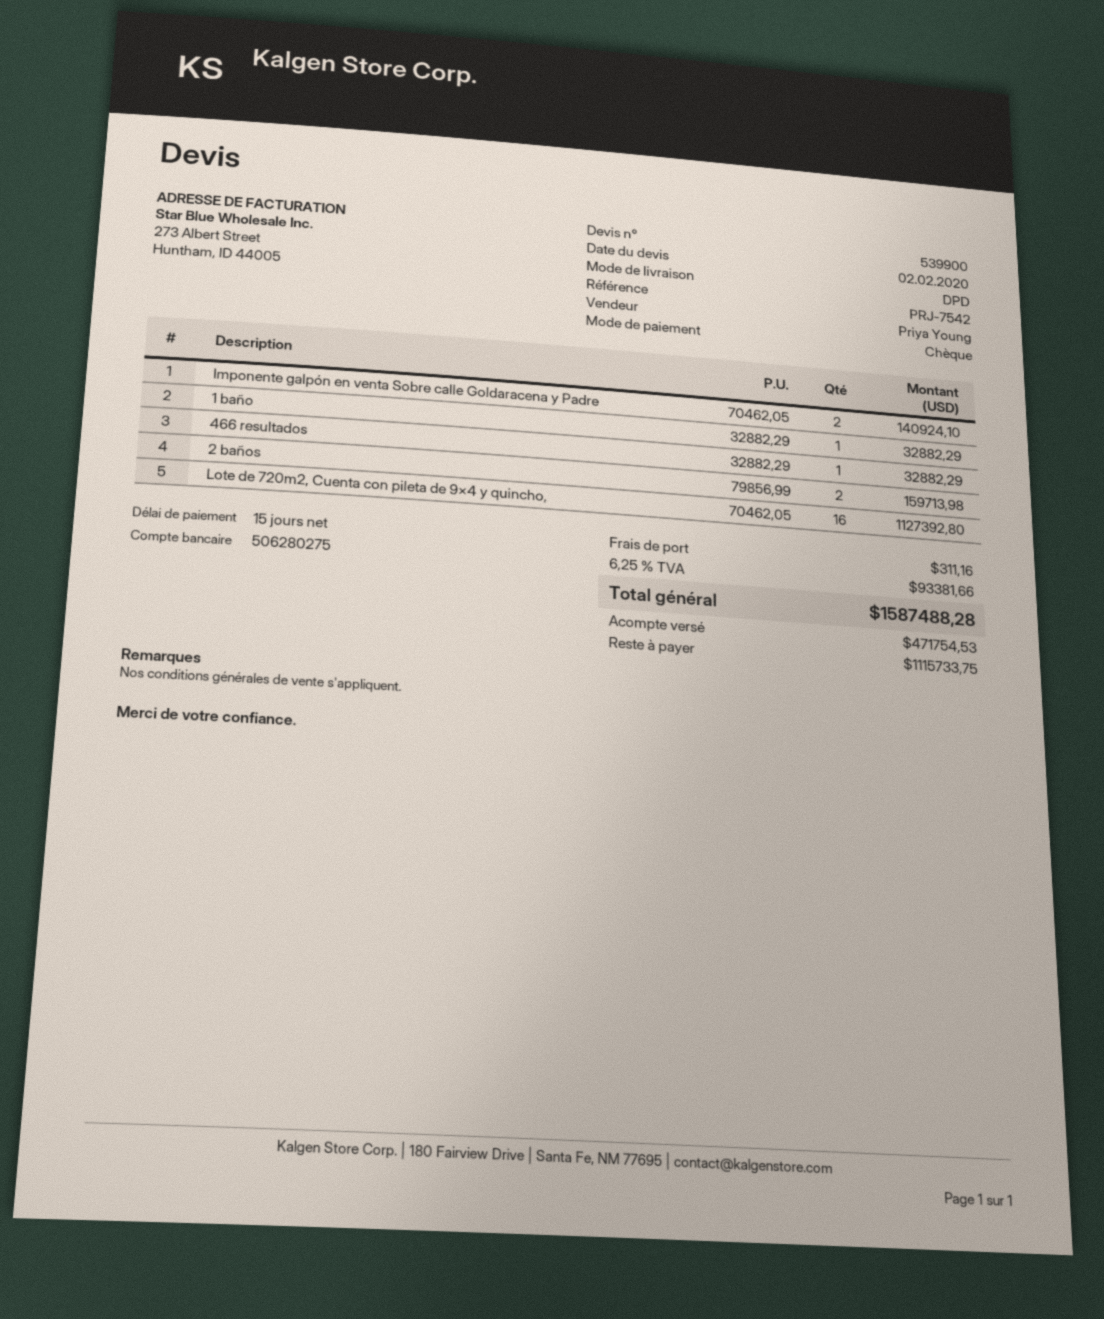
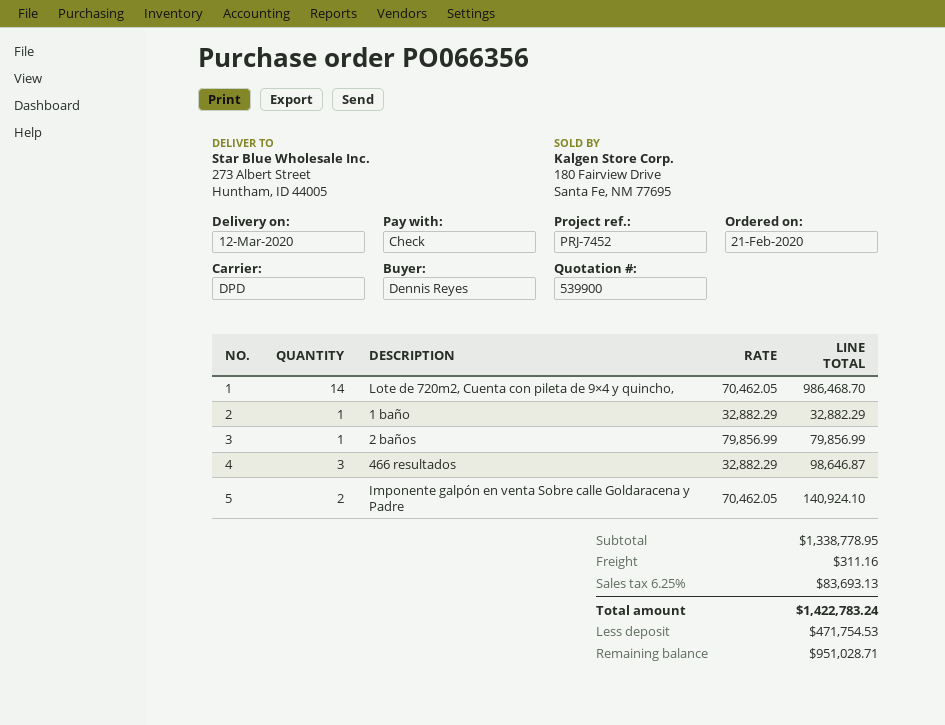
reference: PRJ-7542 -> PRJ-7452
466 resultados: 1 x 32882.29 = 32882.29 -> 3 x 32882.29 = 98646.87
2 baños: 2 x 79856.99 = 159713.98 -> 1 x 79856.99 = 79856.99
Lote de 720m2, Cuenta con pileta de 9×4 y quincho,: 16 x 70462.05 = 1127392.80 -> 14 x 70462.05 = 986468.70
tax: 6.25% = 93381.66 -> 6.25% = 83693.13
total: 1587488.28 -> 1422783.24
balance: 1115733.75 -> 951028.71

